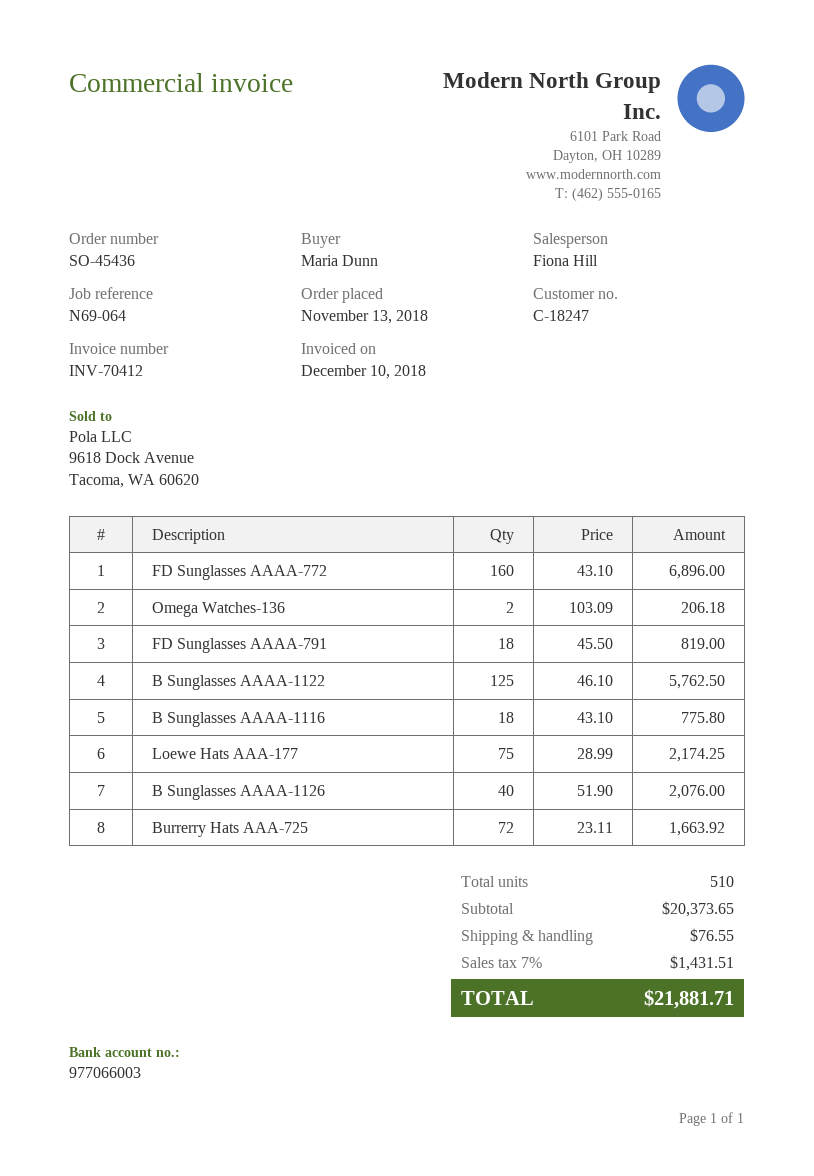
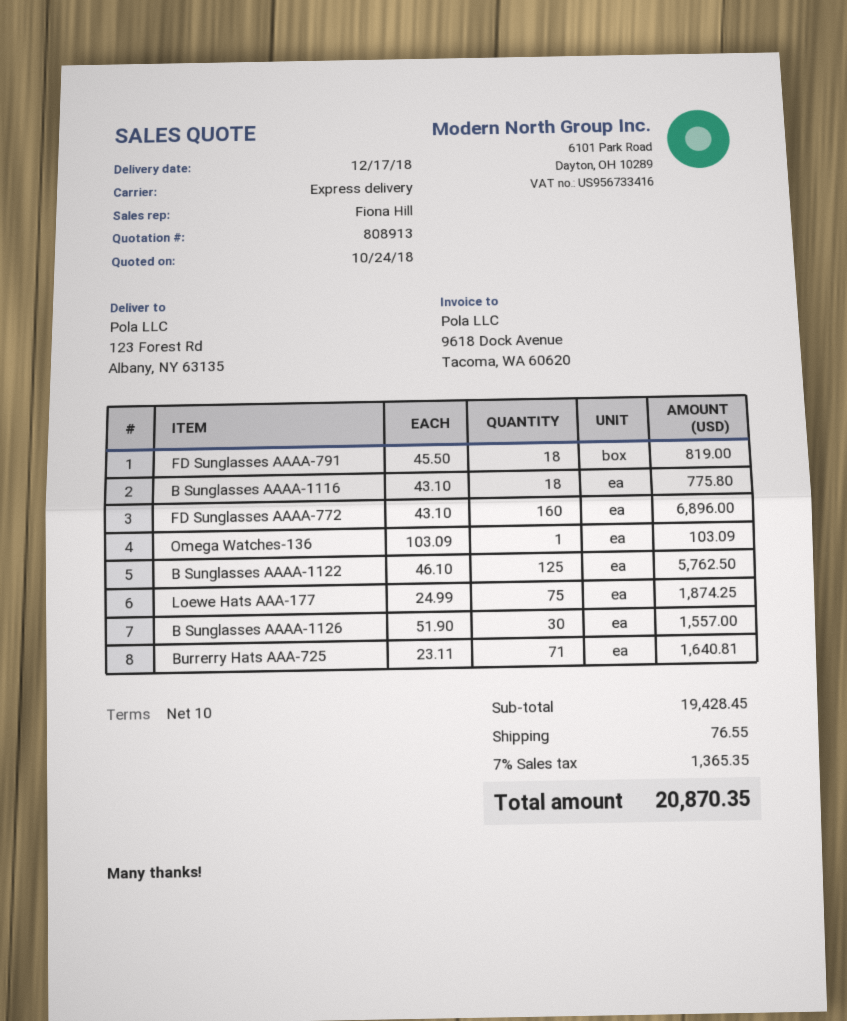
Omega Watches-136: 2 x 103.09 = 206.18 -> 1 x 103.09 = 103.09
Loewe Hats AAA-177: 75 x 28.99 = 2174.25 -> 75 x 24.99 = 1874.25
B Sunglasses AAAA-1126: 40 x 51.90 = 2076.00 -> 30 x 51.90 = 1557.00
Burrerry Hats AAA-725: 72 x 23.11 = 1663.92 -> 71 x 23.11 = 1640.81
subtotal: 20373.65 -> 19428.45
tax: 7% = 1431.51 -> 7% = 1365.35
total: 21881.71 -> 20870.35

